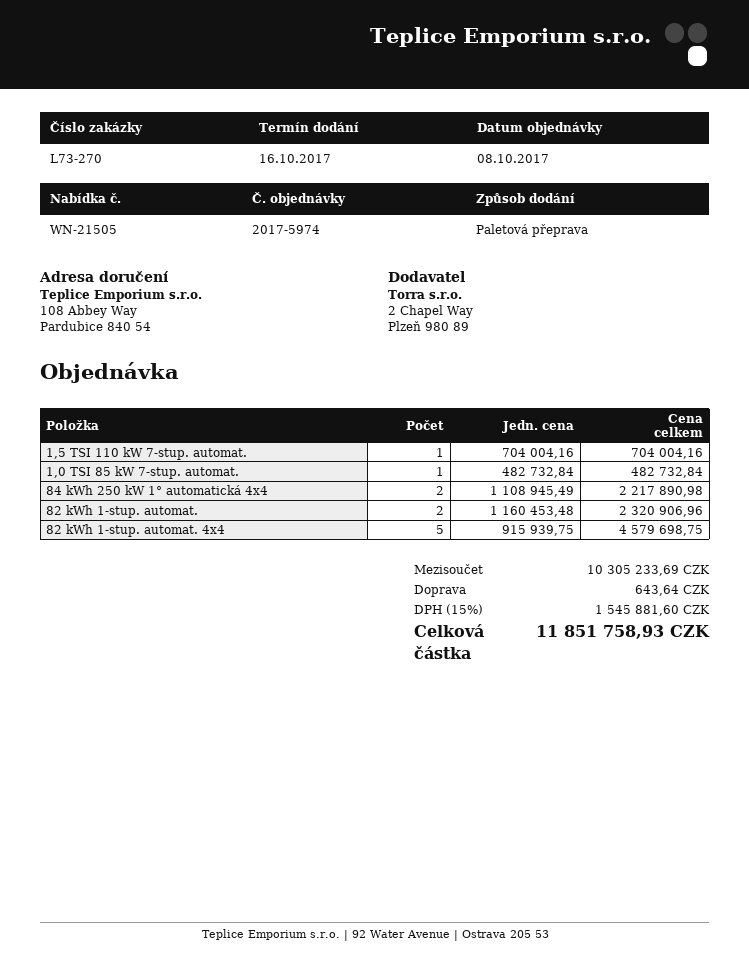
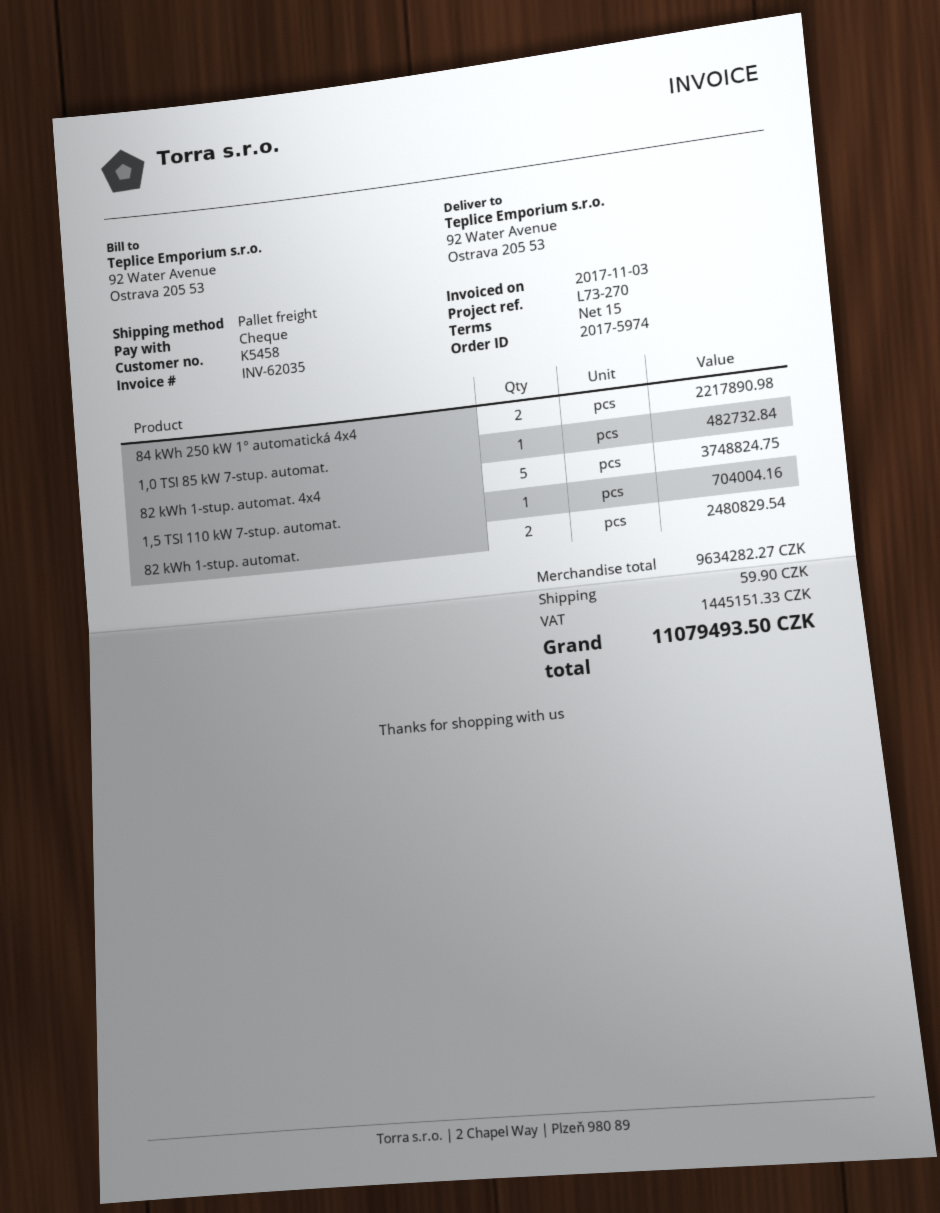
ship to: 108 Abbey Way, Pardubice 840 54 -> 92 Water Avenue, Ostrava 205 53
82 kWh 1-stup. automat.: 2 for 2320906.96 -> 2 for 2480829.54
82 kWh 1-stup. automat. 4x4: 5 for 4579698.75 -> 5 for 3748824.75
subtotal: 10305233.69 -> 9634282.27
shipping: 643.64 -> 59.90
tax: 1545881.60 -> 1445151.33
total: 11851758.93 -> 11079493.50

